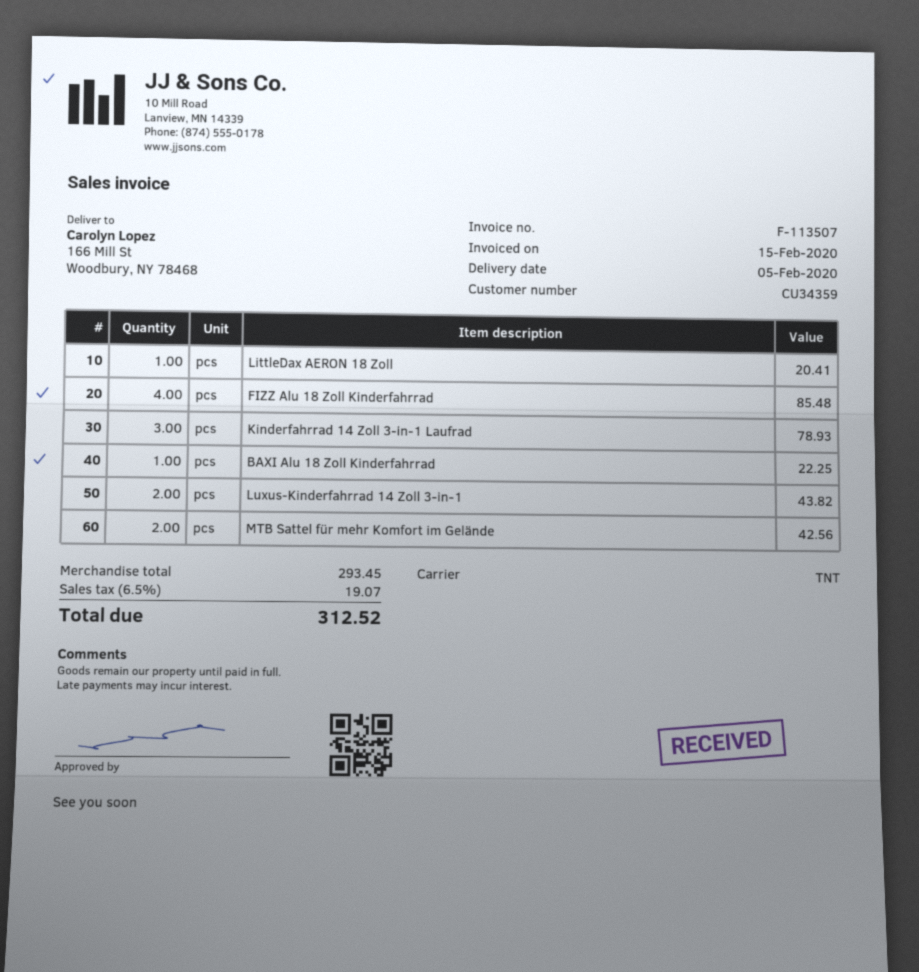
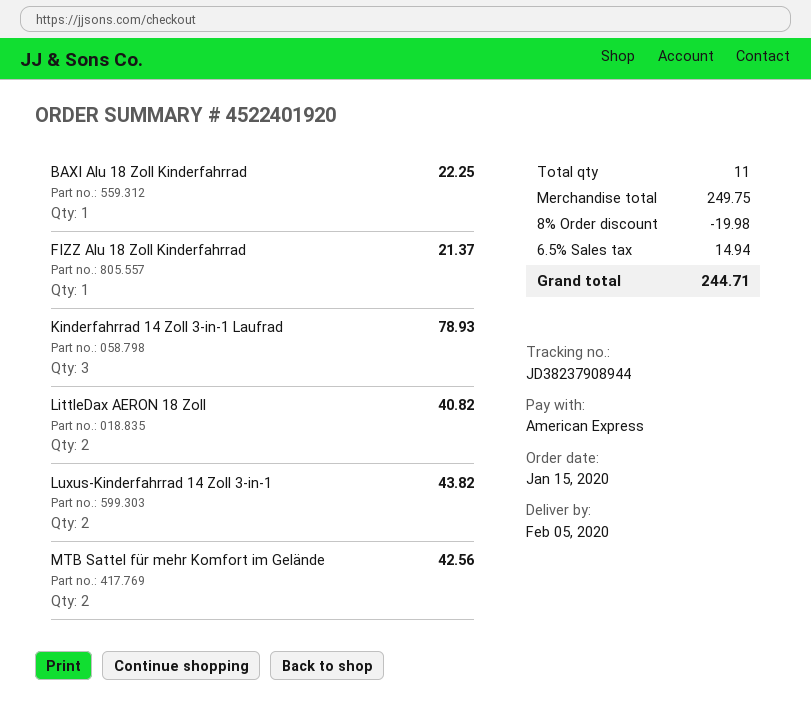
LittleDax AERON 18 Zoll: 1 for 20.41 -> 2 for 40.82
FIZZ Alu 18 Zoll Kinderfahrrad: 4 for 85.48 -> 1 for 21.37
subtotal: 293.45 -> 249.75
discount: none -> 8% = 19.98
tax: 6.5% = 19.07 -> 6.5% = 14.94
total: 312.52 -> 244.71

